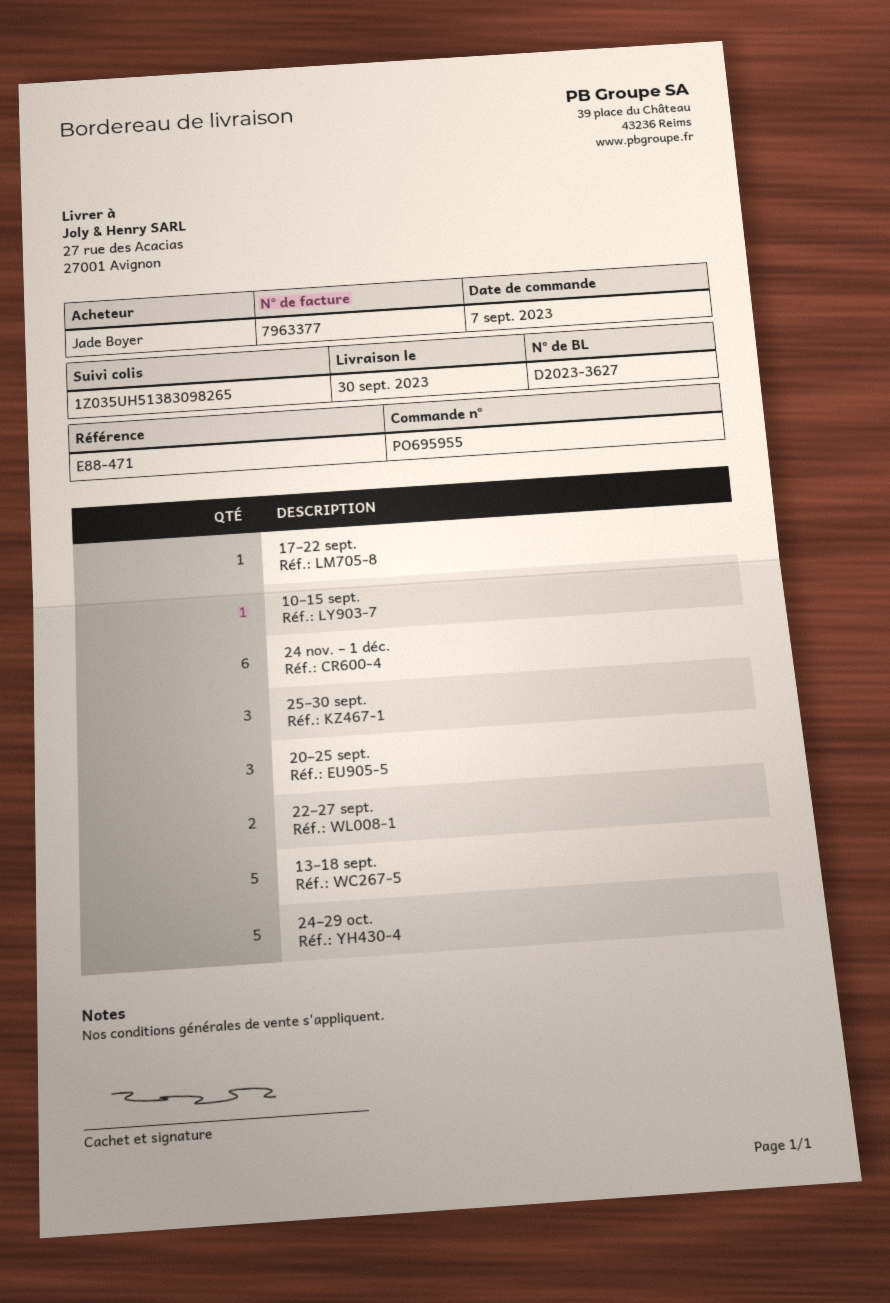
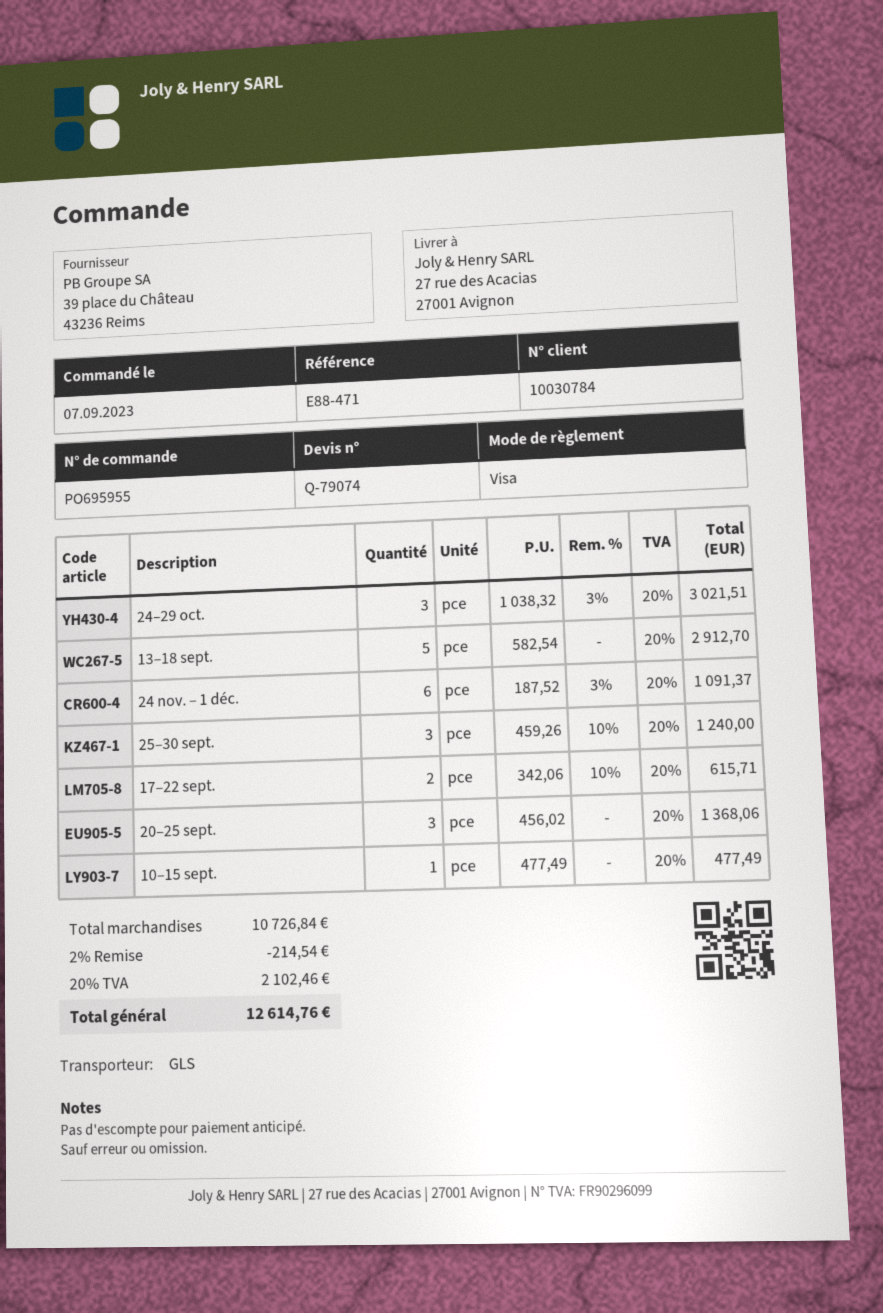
17–22 sept.: 1 -> 2
22–27 sept.: 2 -> none
24–29 oct.: 5 -> 3

